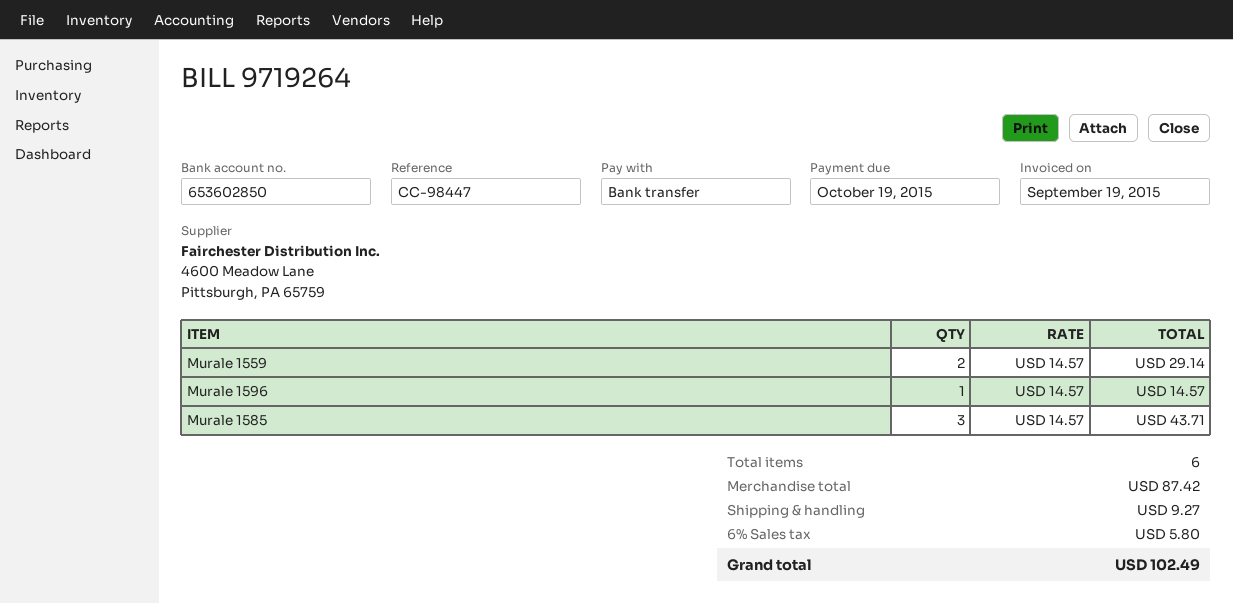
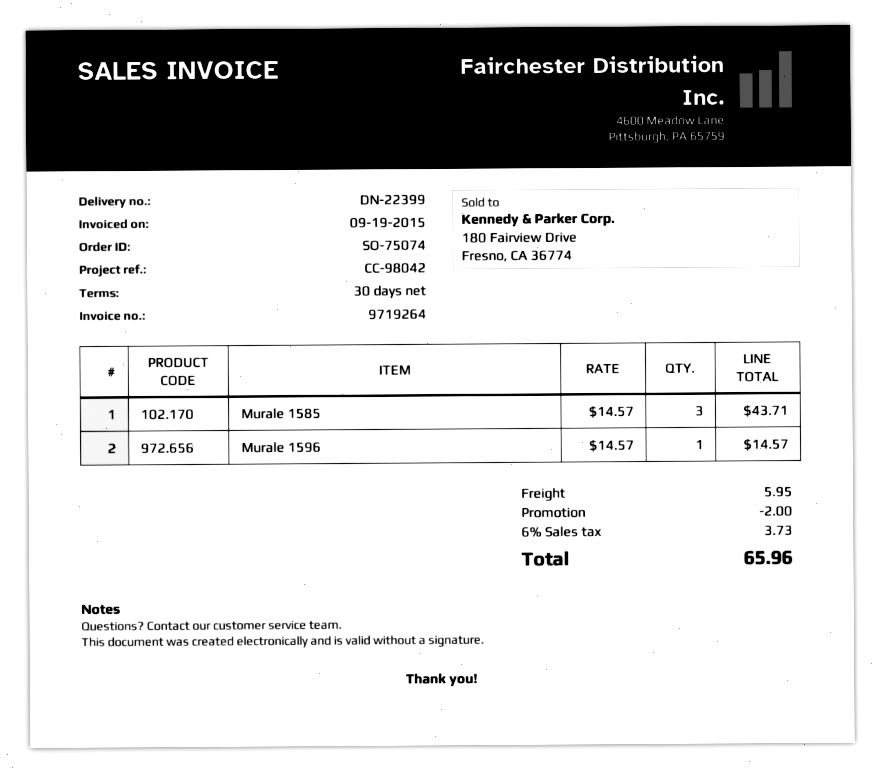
reference: CC-98447 -> CC-98042
Murale 1559: 2 x 14.57 = 29.14 -> none
discount: none -> 2.00
shipping: 9.27 -> 5.95
tax: 6% = 5.80 -> 6% = 3.73
total: 102.49 -> 65.96

